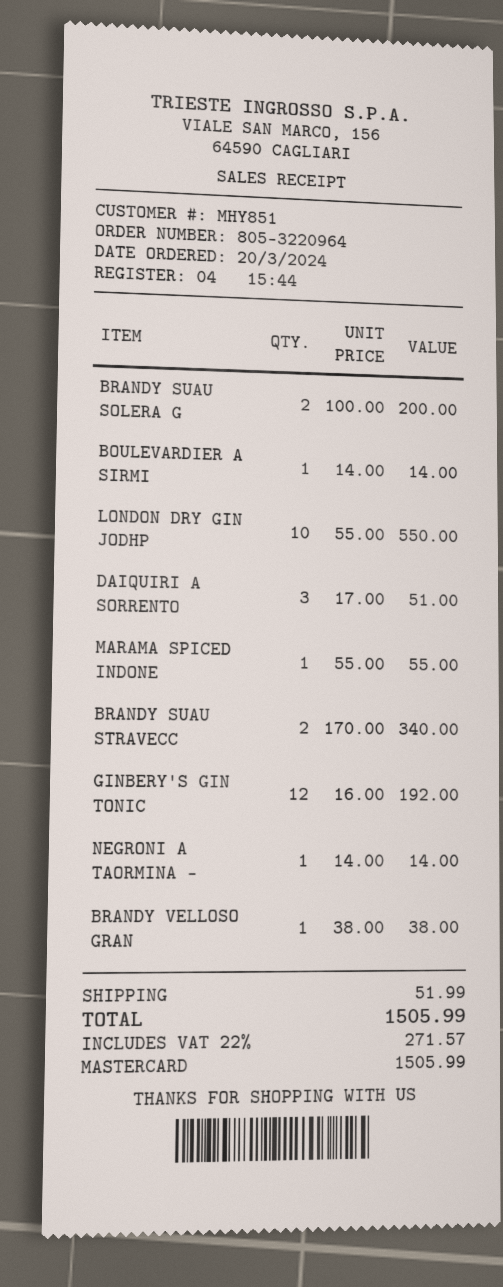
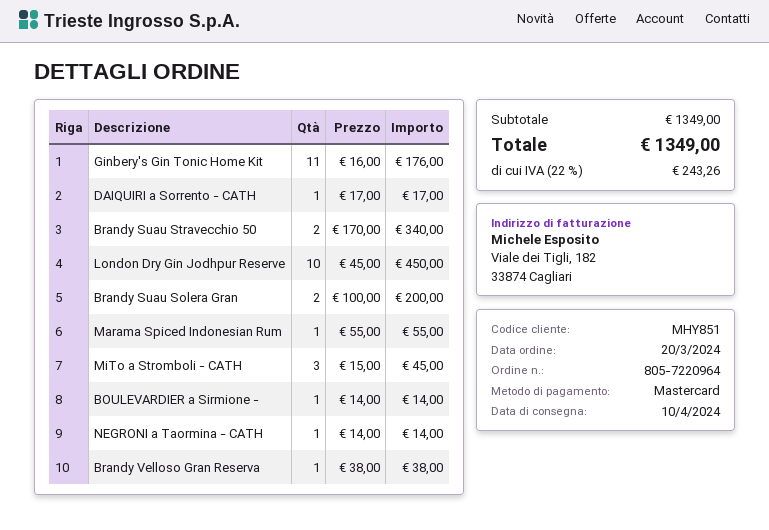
order number: 805-3220964 -> 805-7220964
LONDON DRY GIN JODHP: 10 x 55.00 = 550.00 -> 10 x 45.00 = 450.00
DAIQUIRI A SORRENTO: 3 x 17.00 = 51.00 -> 1 x 17.00 = 17.00
GINBERY'S GIN TONIC: 12 x 16.00 = 192.00 -> 11 x 16.00 = 176.00
MiTo a Stromboli - CATH: none -> 3 x 15.00 = 45.00
shipping: 51.99 -> none
tax: 22% = 271.57 -> 22% = 243.26
total: 1505.99 -> 1349.00

